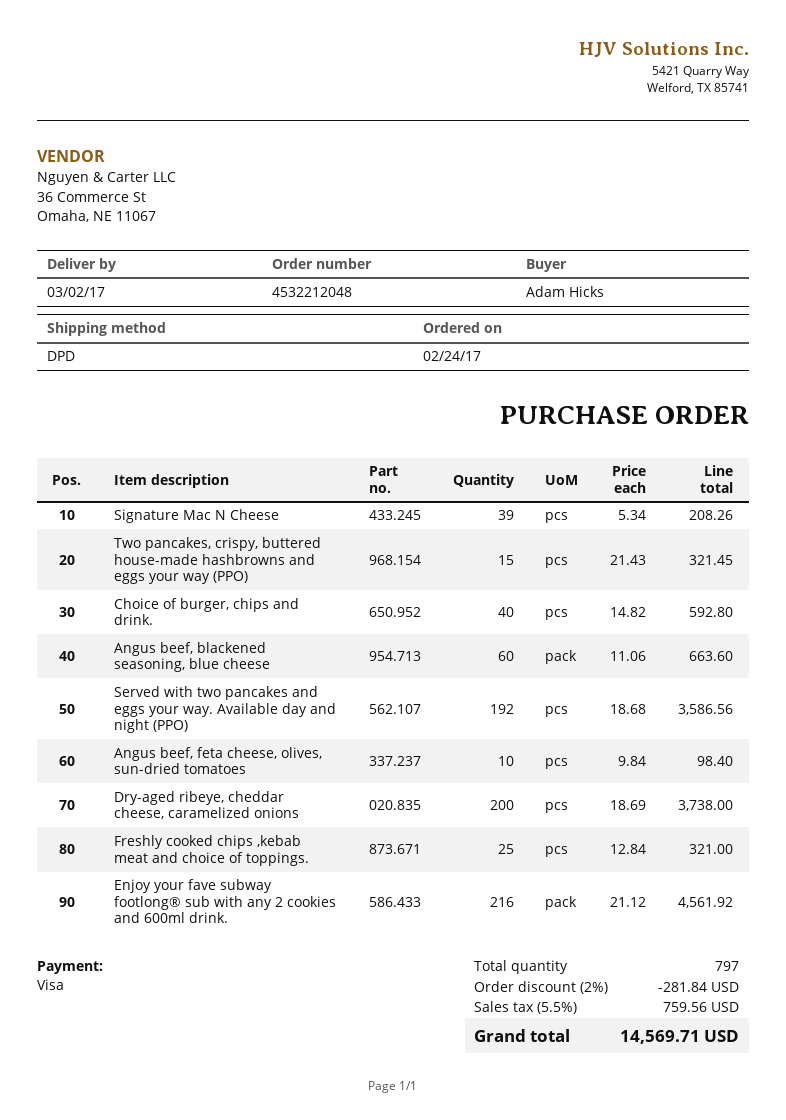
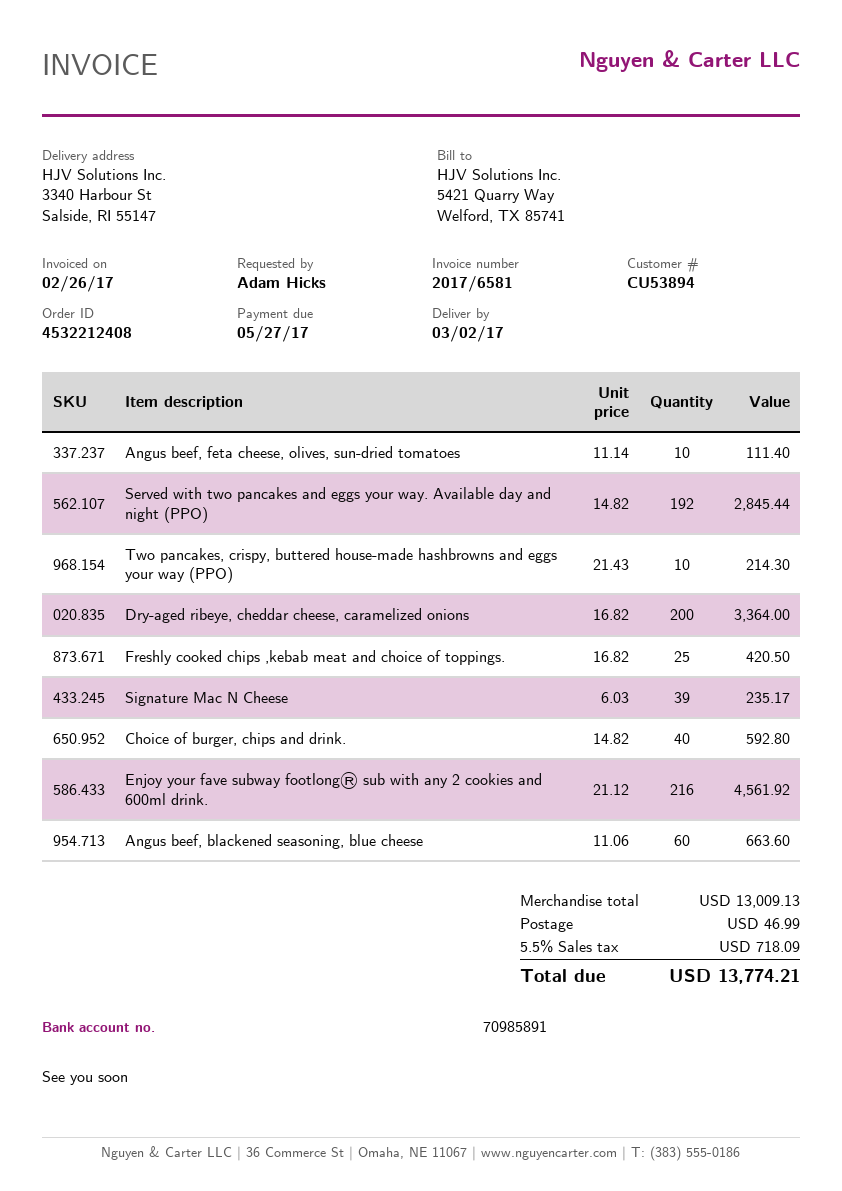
order number: 4532212048 -> 4532212408
Signature Mac N Cheese: 39 x 5.34 = 208.26 -> 39 x 6.03 = 235.17
Two pancakes, crispy, buttered house-made hashbrowns and eggs your way (PPO): 15 x 21.43 = 321.45 -> 10 x 21.43 = 214.30
Served with two pancakes and eggs your way. Available day and night (PPO): 192 x 18.68 = 3586.56 -> 192 x 14.82 = 2845.44
Angus beef, feta cheese, olives, sun-dried tomatoes: 10 x 9.84 = 98.40 -> 10 x 11.14 = 111.40
Dry-aged ribeye, cheddar cheese, caramelized onions: 200 x 18.69 = 3738.00 -> 200 x 16.82 = 3364.00
Freshly cooked chips ,kebab meat and choice of toppings.: 25 x 12.84 = 321.00 -> 25 x 16.82 = 420.50
discount: 2% = 281.84 -> none
shipping: none -> 46.99
tax: 5.5% = 759.56 -> 5.5% = 718.09
total: 14569.71 -> 13774.21

